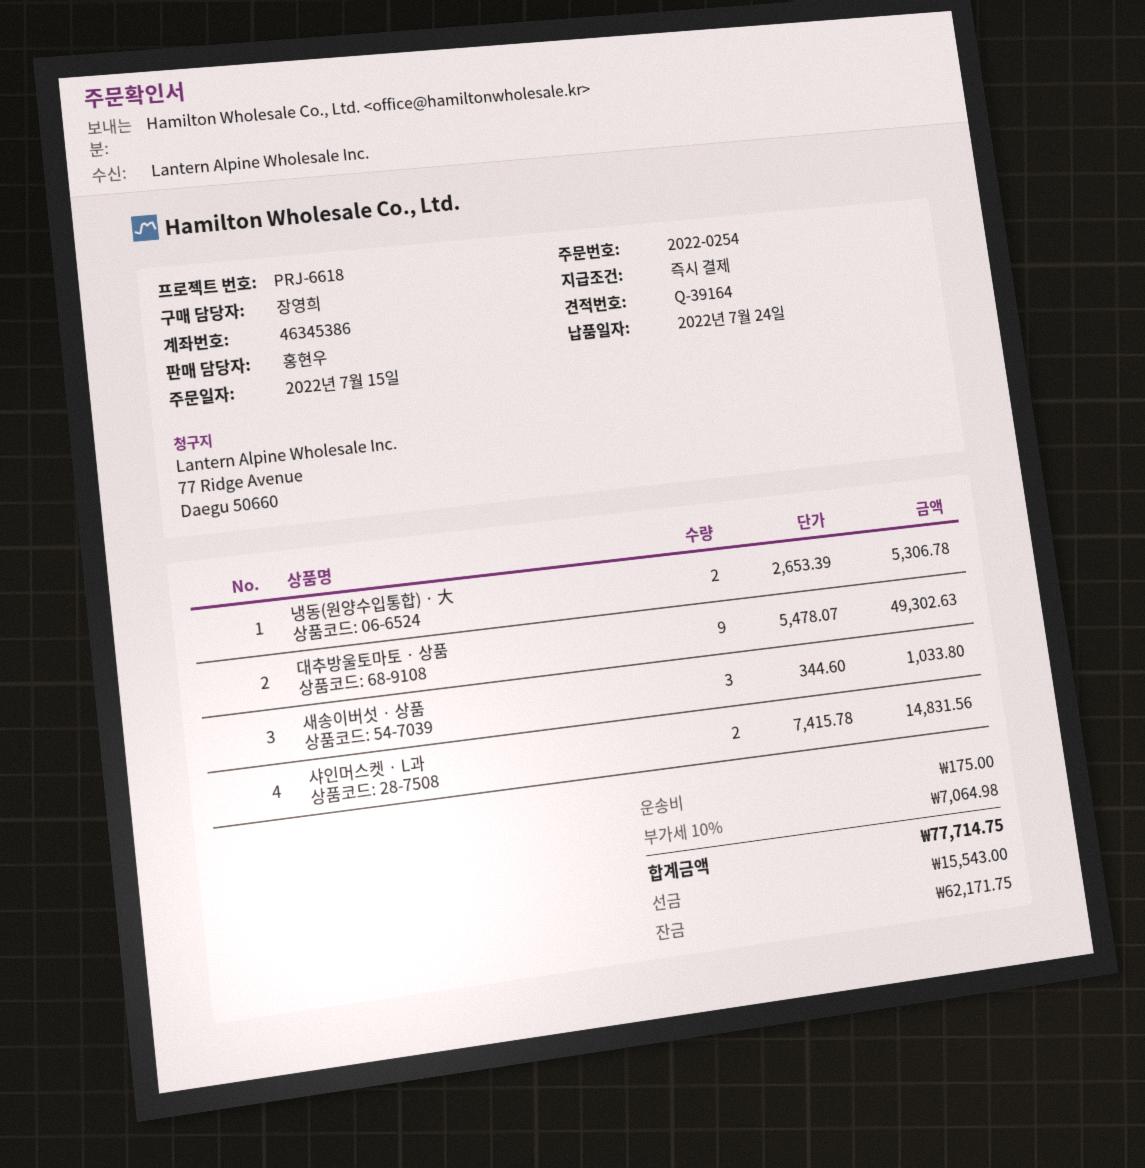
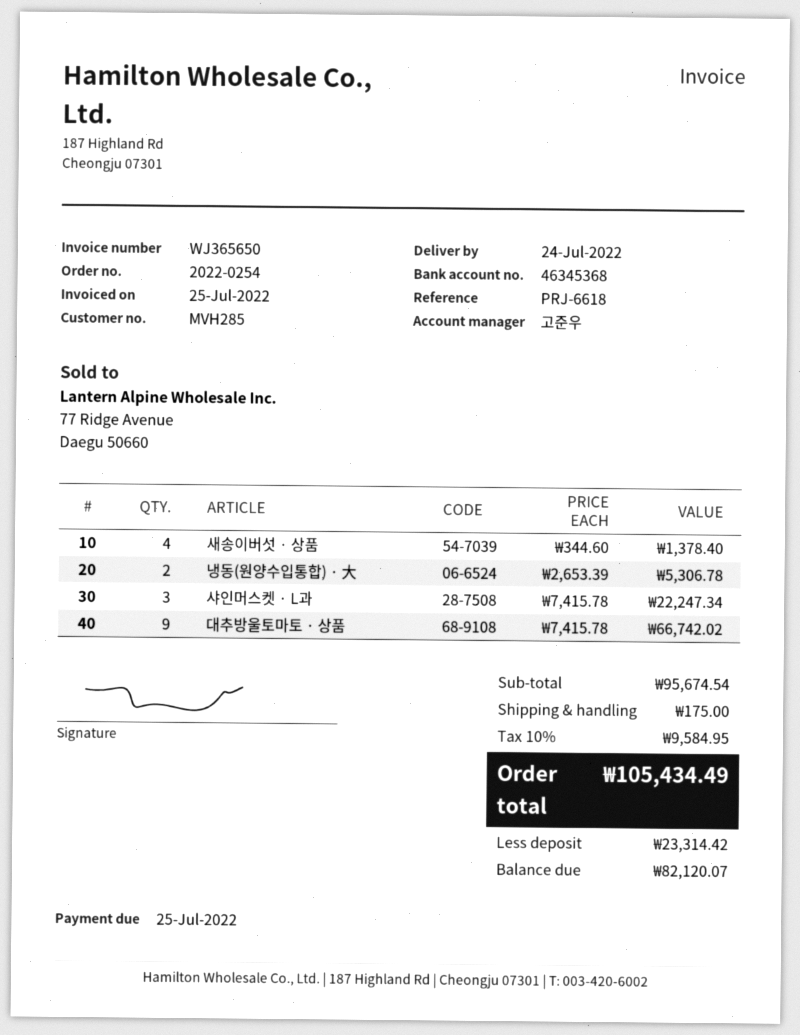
sales rep: 홍현우 -> 고준우
bank account: 46345386 -> 46345368
대추방울토마토 · 상품: 9 x 5478.07 = 49302.63 -> 9 x 7415.78 = 66742.02
새송이버섯 · 상품: 3 x 344.60 = 1033.80 -> 4 x 344.60 = 1378.40
샤인머스켓 · L과: 2 x 7415.78 = 14831.56 -> 3 x 7415.78 = 22247.34
tax: 10% = 7064.98 -> 10% = 9584.95
total: 77714.75 -> 105434.49
deposit: 15543.00 -> 23314.42
balance: 62171.75 -> 82120.07

